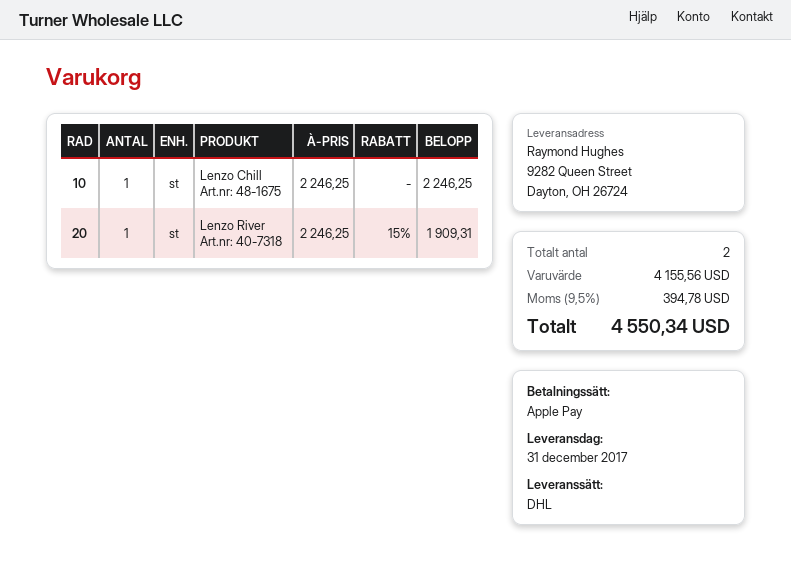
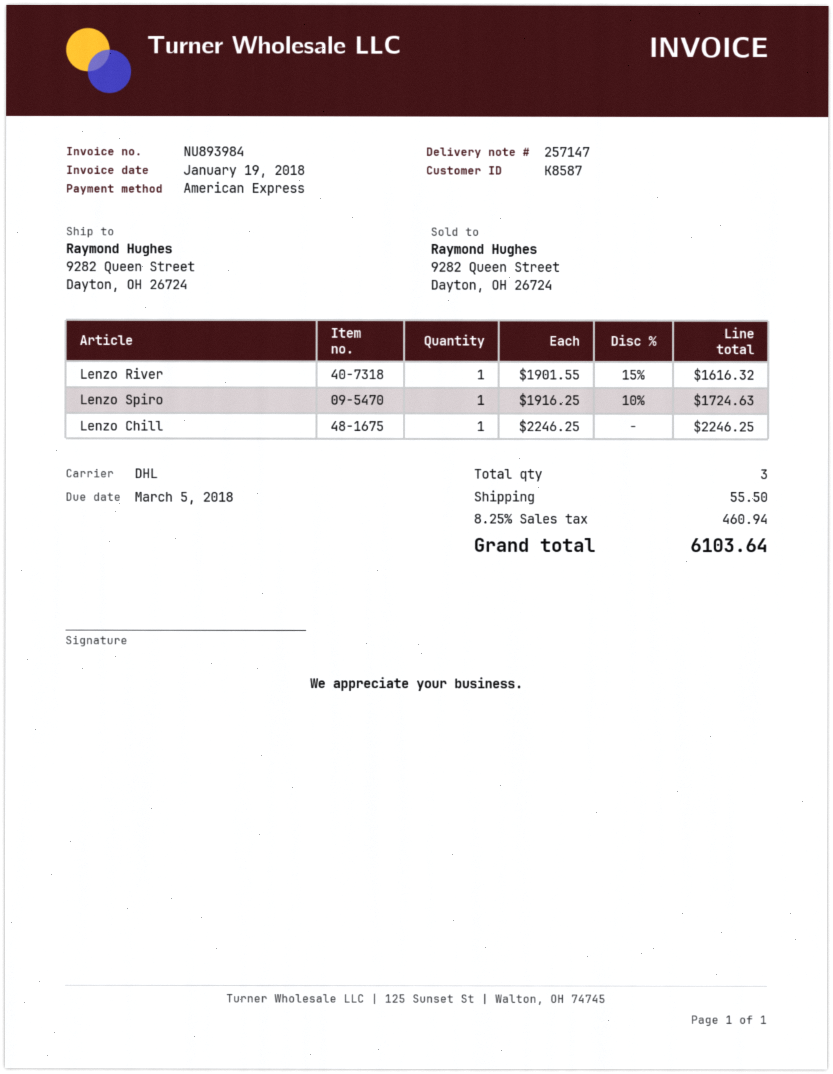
payment method: Apple Pay -> American Express
Lenzo River: 1 x 2246.25 - 15% = 1909.31 -> 1 x 1901.55 - 15% = 1616.32
Lenzo Spiro: none -> 1 x 1916.25 - 10% = 1724.63
total quantity: 2 -> 3
shipping: none -> 55.50
tax: 9.5% = 394.78 -> 8.25% = 460.94
total: 4550.34 -> 6103.64

